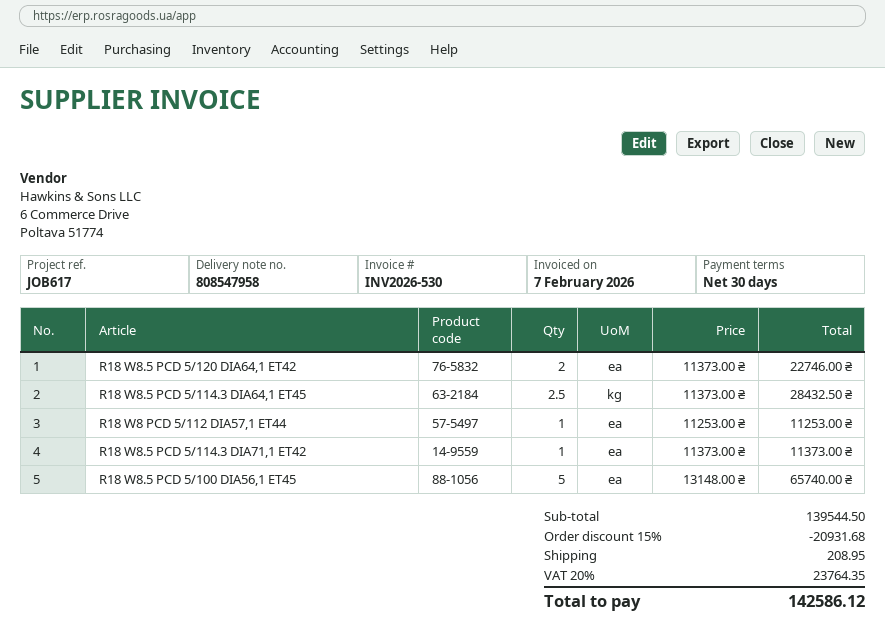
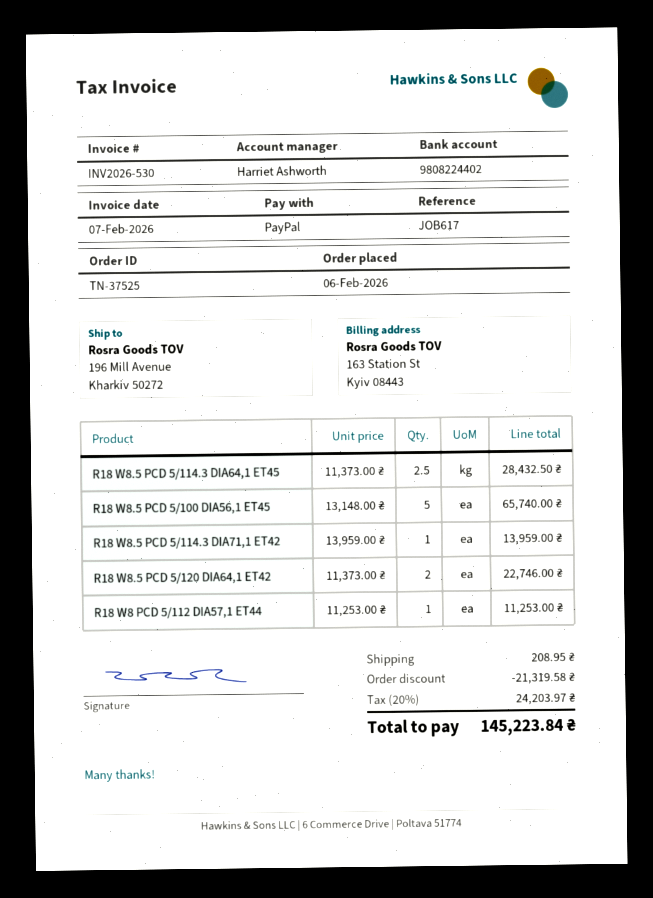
R18 W8.5 PCD 5/114.3 DIA71,1 ET42: 1 x 11373.00 = 11373.00 -> 1 x 13959.00 = 13959.00
discount: 20931.68 -> 21319.58
tax: 20% = 23764.35 -> 20% = 24203.97
total: 142586.12 -> 145223.84

